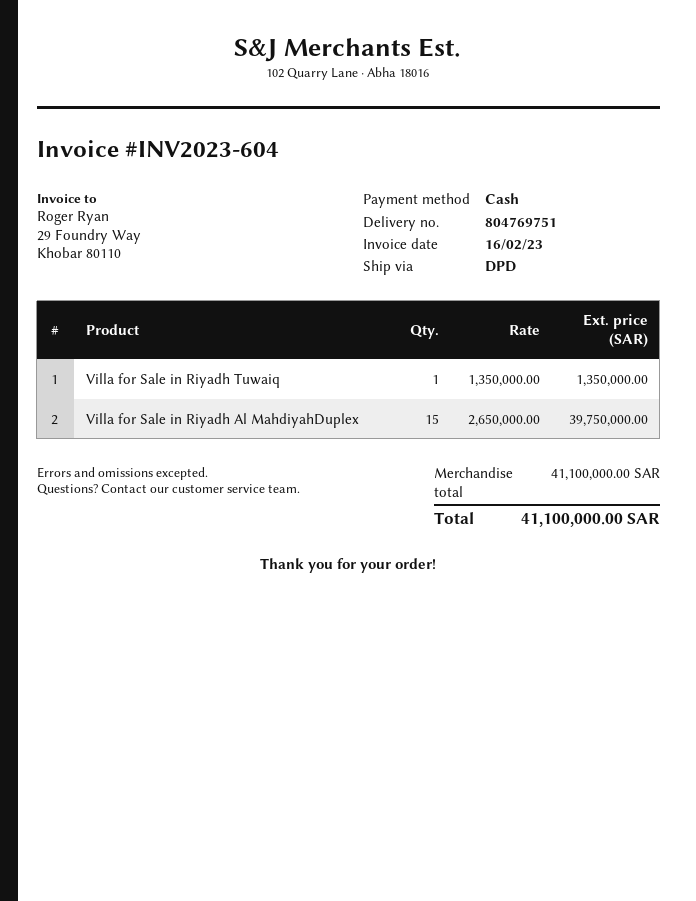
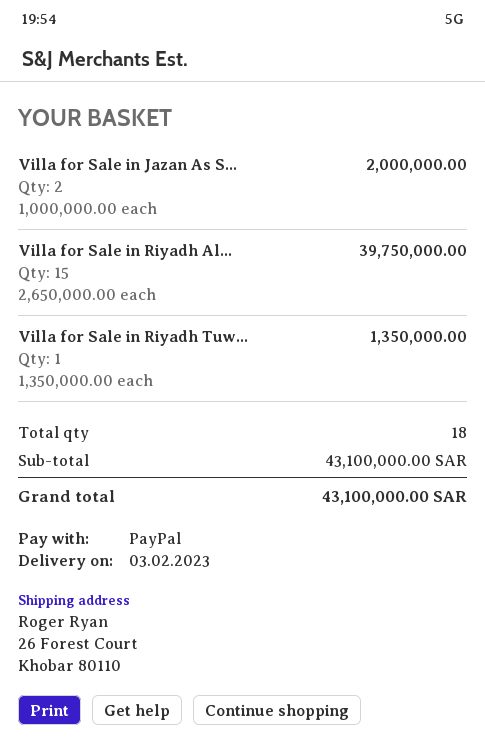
payment method: cash -> PayPal
Villa for Sale in Jazan As S...: none -> 2 x 1000000.00 = 2000000.00
subtotal: 41100000.00 -> 43100000.00
total: 41100000.00 -> 43100000.00

